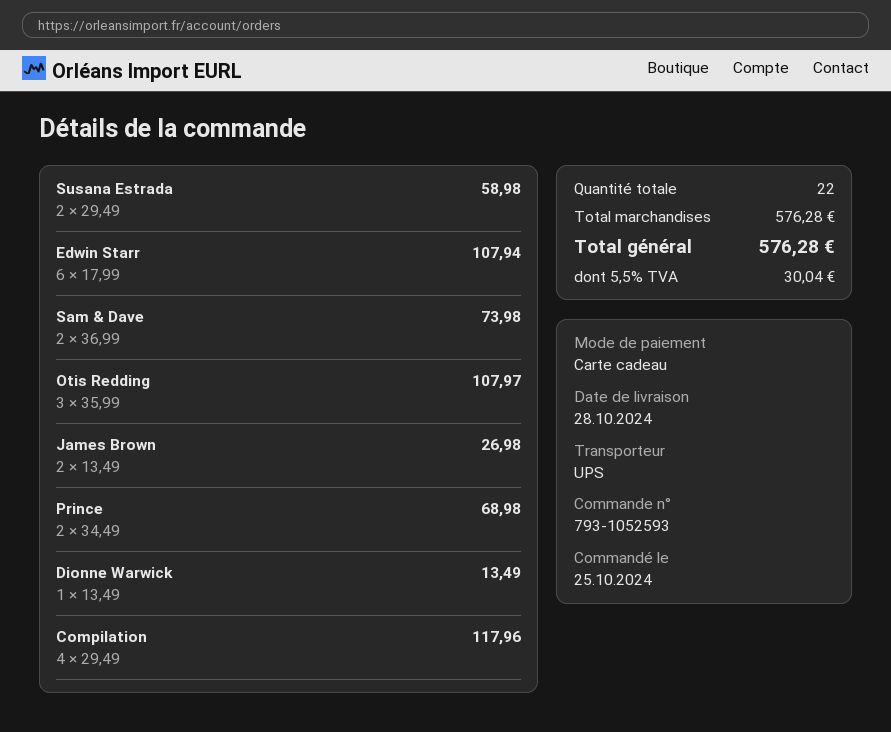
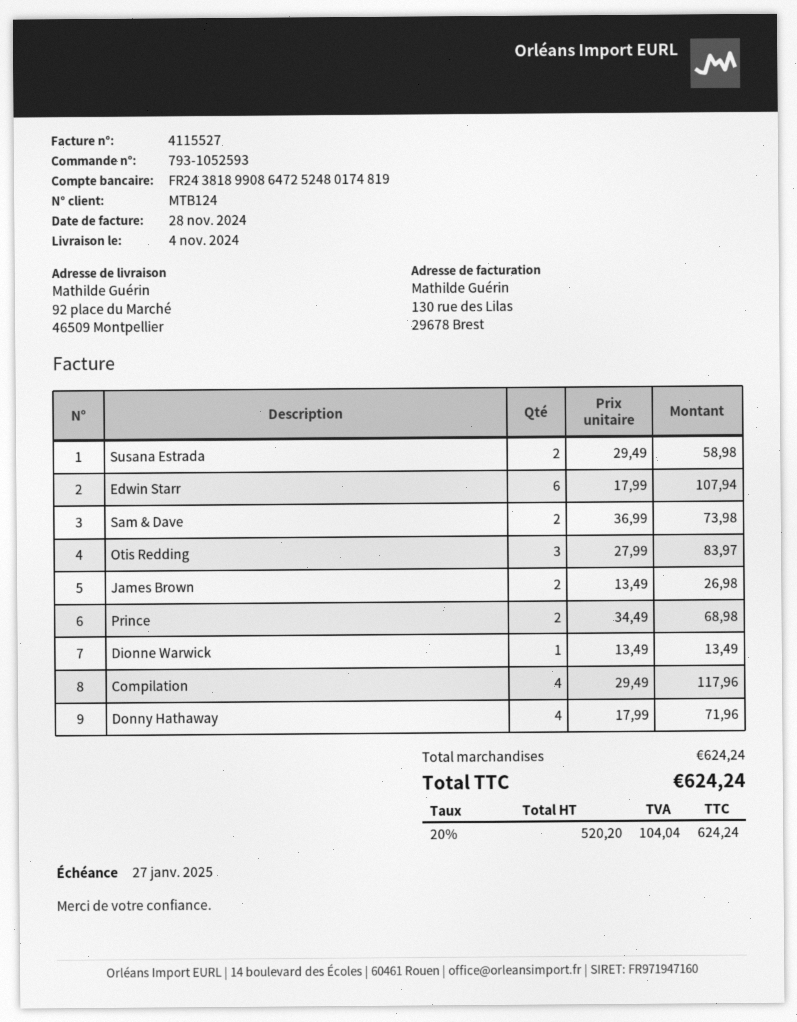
delivery date: 2024-10-28 -> 2024-11-04
Otis Redding: 3 x 35.99 = 107.97 -> 3 x 27.99 = 83.97
Donny Hathaway: none -> 4 x 17.99 = 71.96
subtotal: 576.28 -> 624.24
tax: 5.5% = 30.04 -> 20% = 104.04
total: 576.28 -> 624.24

